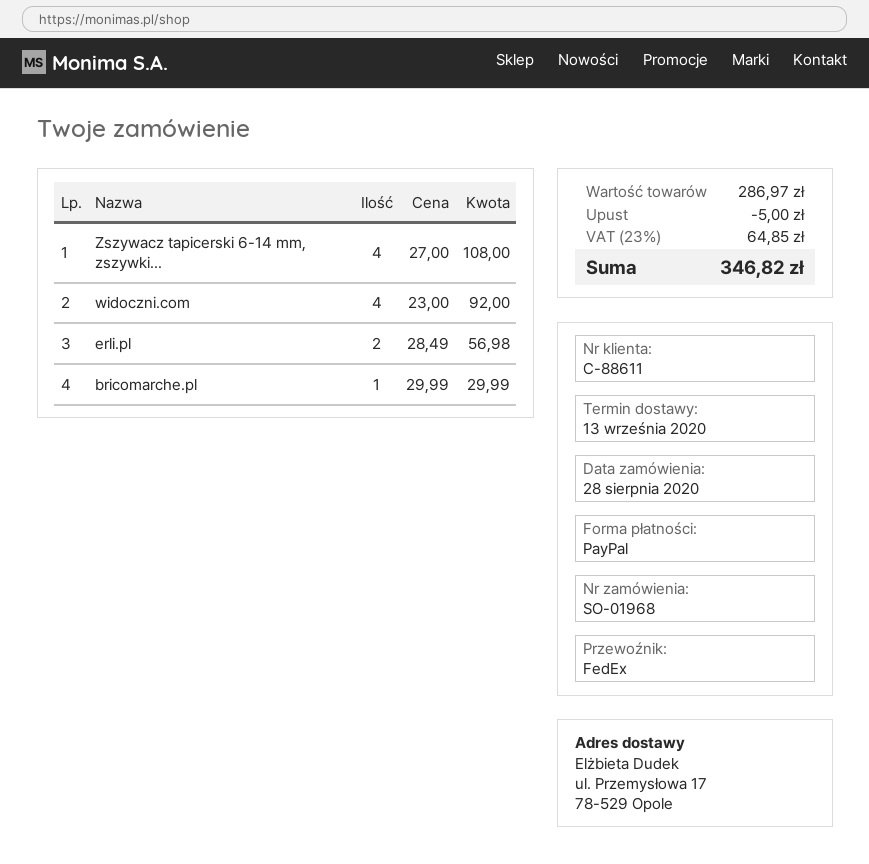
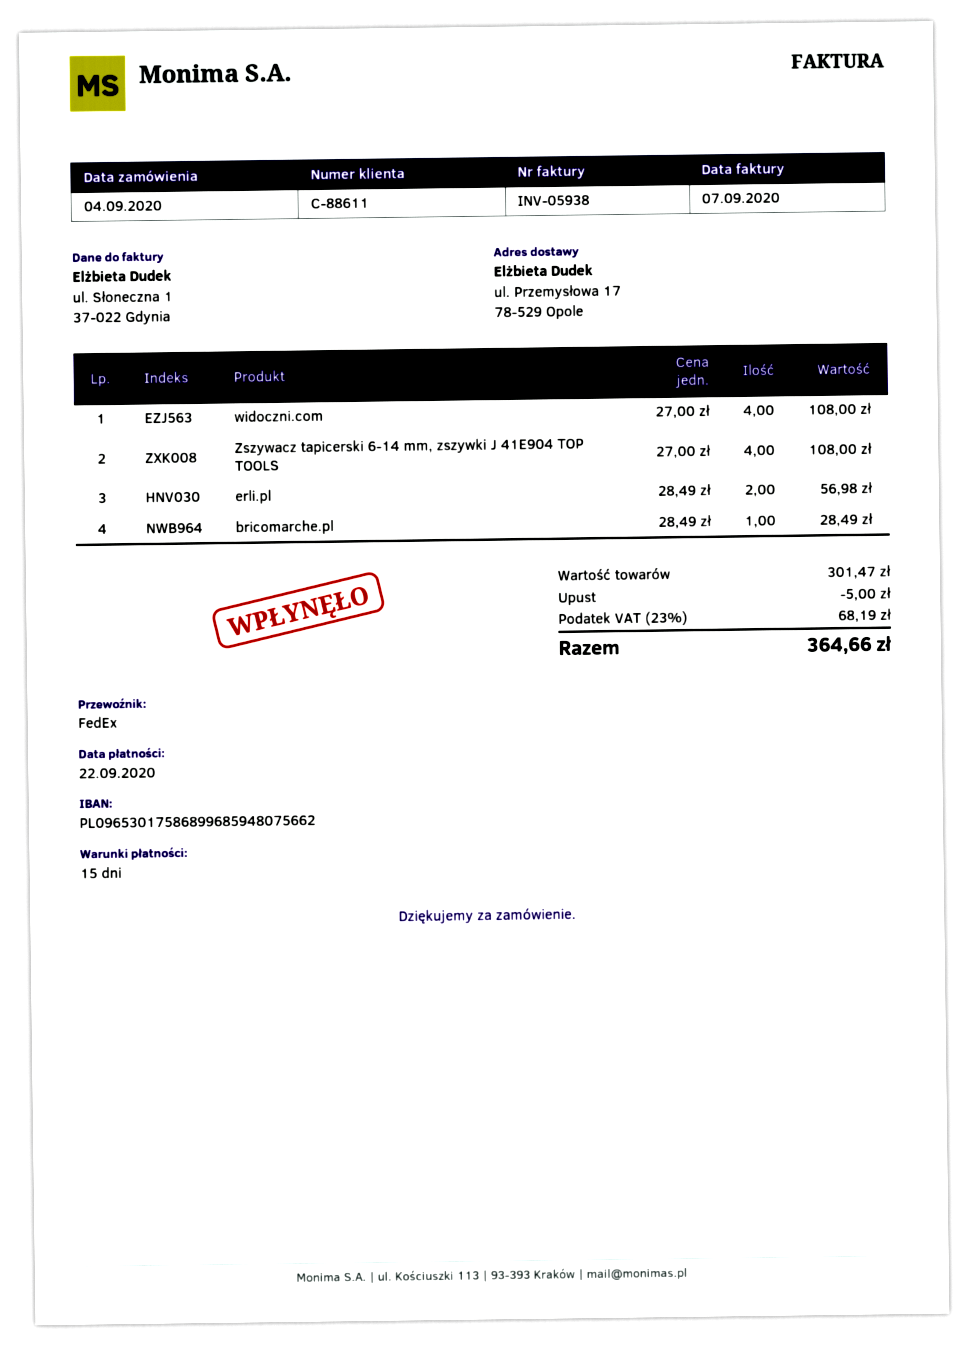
order date: 2020-08-28 -> 2020-09-04
widoczni.com: 4 x 23.00 = 92.00 -> 4 x 27.00 = 108.00
bricomarche.pl: 1 x 29.99 = 29.99 -> 1 x 28.49 = 28.49
subtotal: 286.97 -> 301.47
tax: 23% = 64.85 -> 23% = 68.19
total: 346.82 -> 364.66

